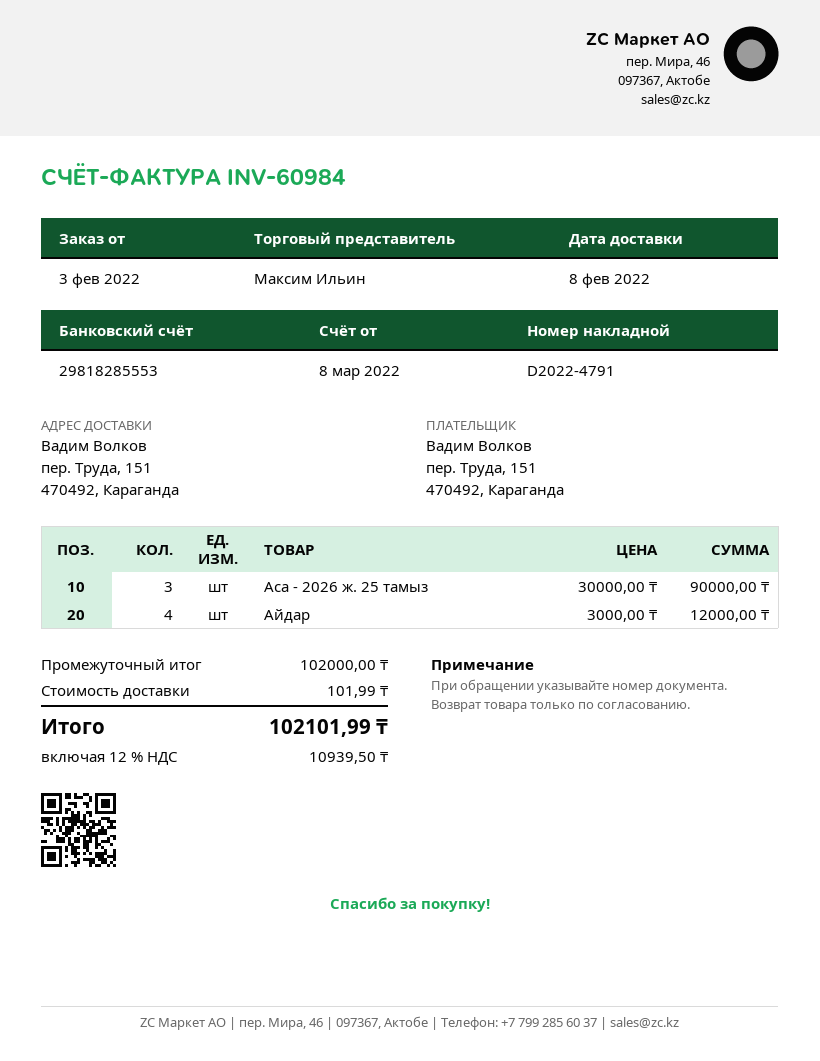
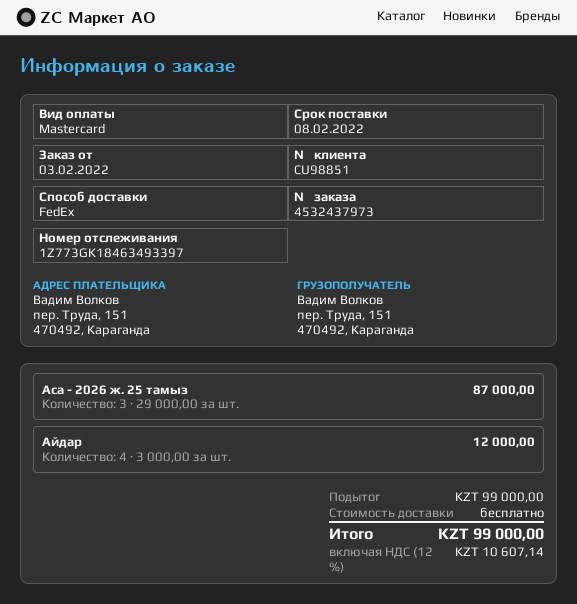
Аса - 2026 ж. 25 тамыз: 3 x 30000.00 = 90000.00 -> 3 x 29000.00 = 87000.00
subtotal: 102000.00 -> 99000.00
shipping: 101.99 -> 0.00
tax: 12% = 10939.50 -> 12% = 10607.14
total: 102101.99 -> 99000.00

